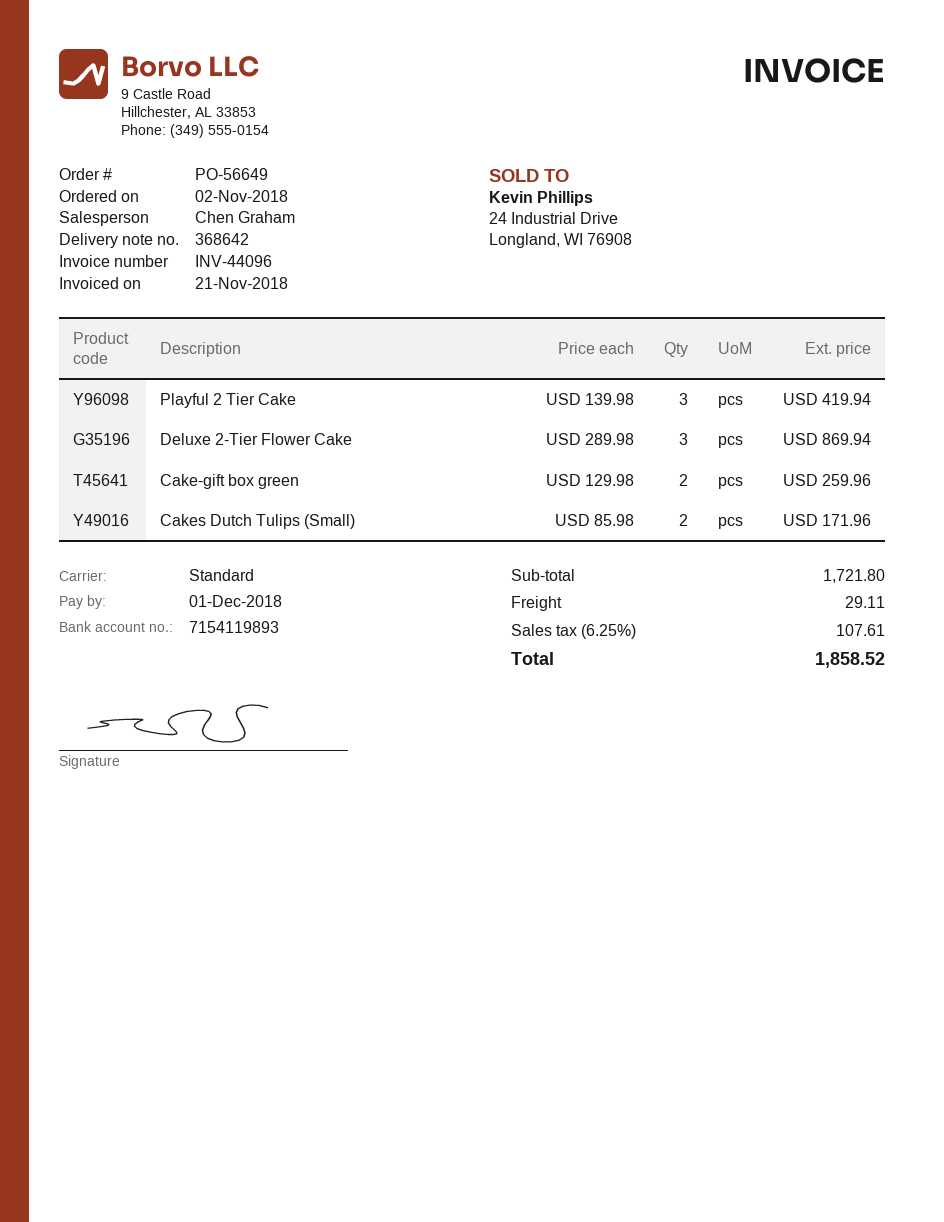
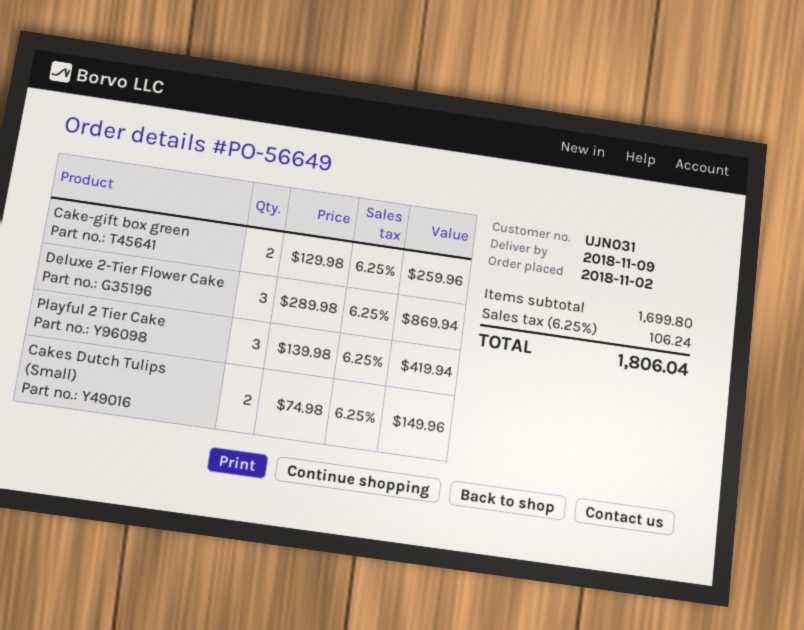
Cakes Dutch Tulips (Small): 2 x 85.98 = 171.96 -> 2 x 74.98 = 149.96
subtotal: 1721.80 -> 1699.80
shipping: 29.11 -> none
tax: 6.25% = 107.61 -> 6.25% = 106.24
total: 1858.52 -> 1806.04

